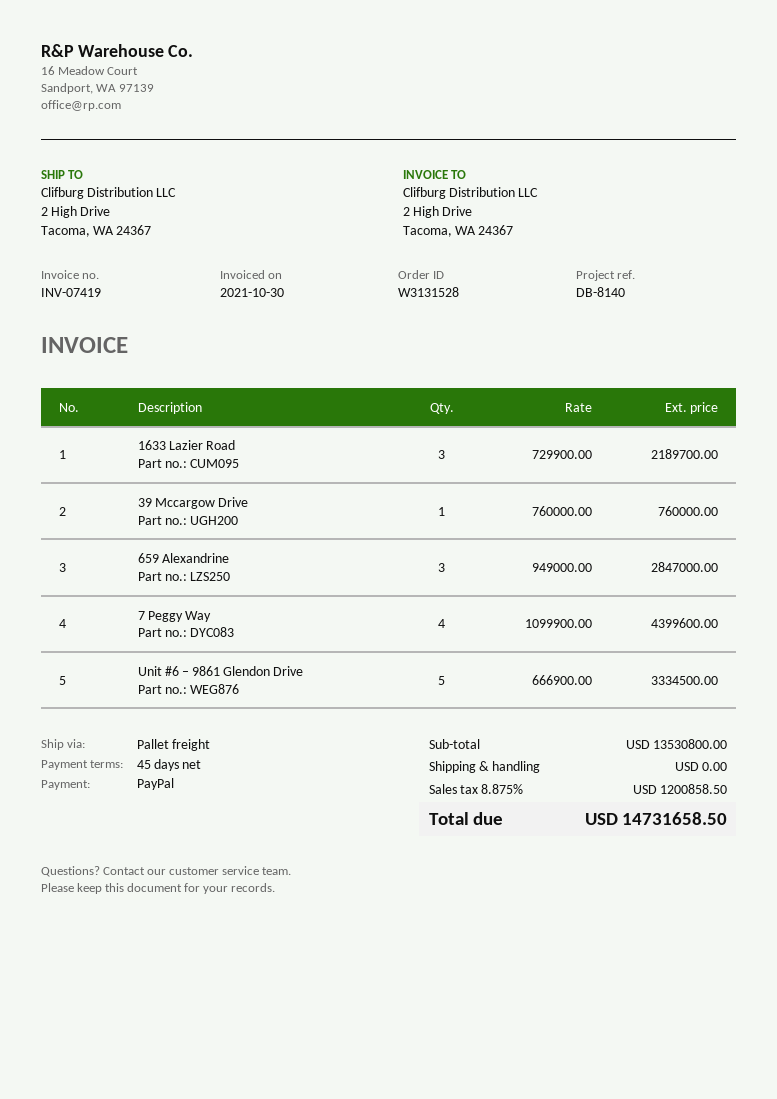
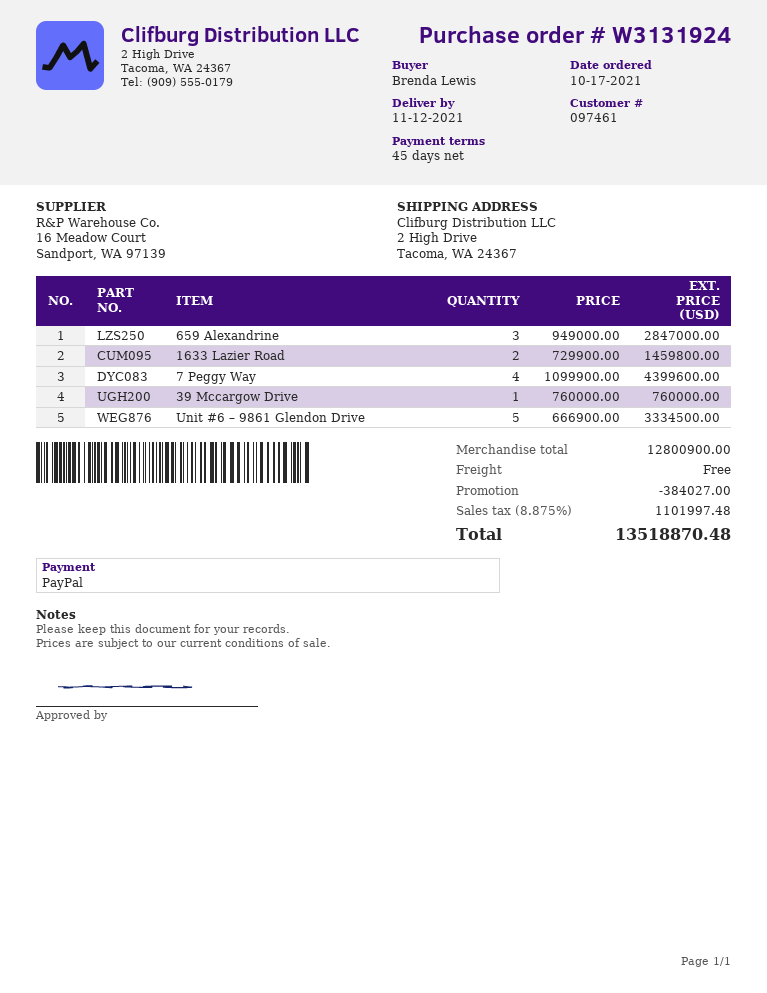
order number: W3131528 -> W3131924
1633 Lazier Road: 3 x 729900.00 = 2189700.00 -> 2 x 729900.00 = 1459800.00
subtotal: 13530800.00 -> 12800900.00
discount: none -> 384027.00
tax: 8.875% = 1200858.50 -> 8.875% = 1101997.48
total: 14731658.50 -> 13518870.48

